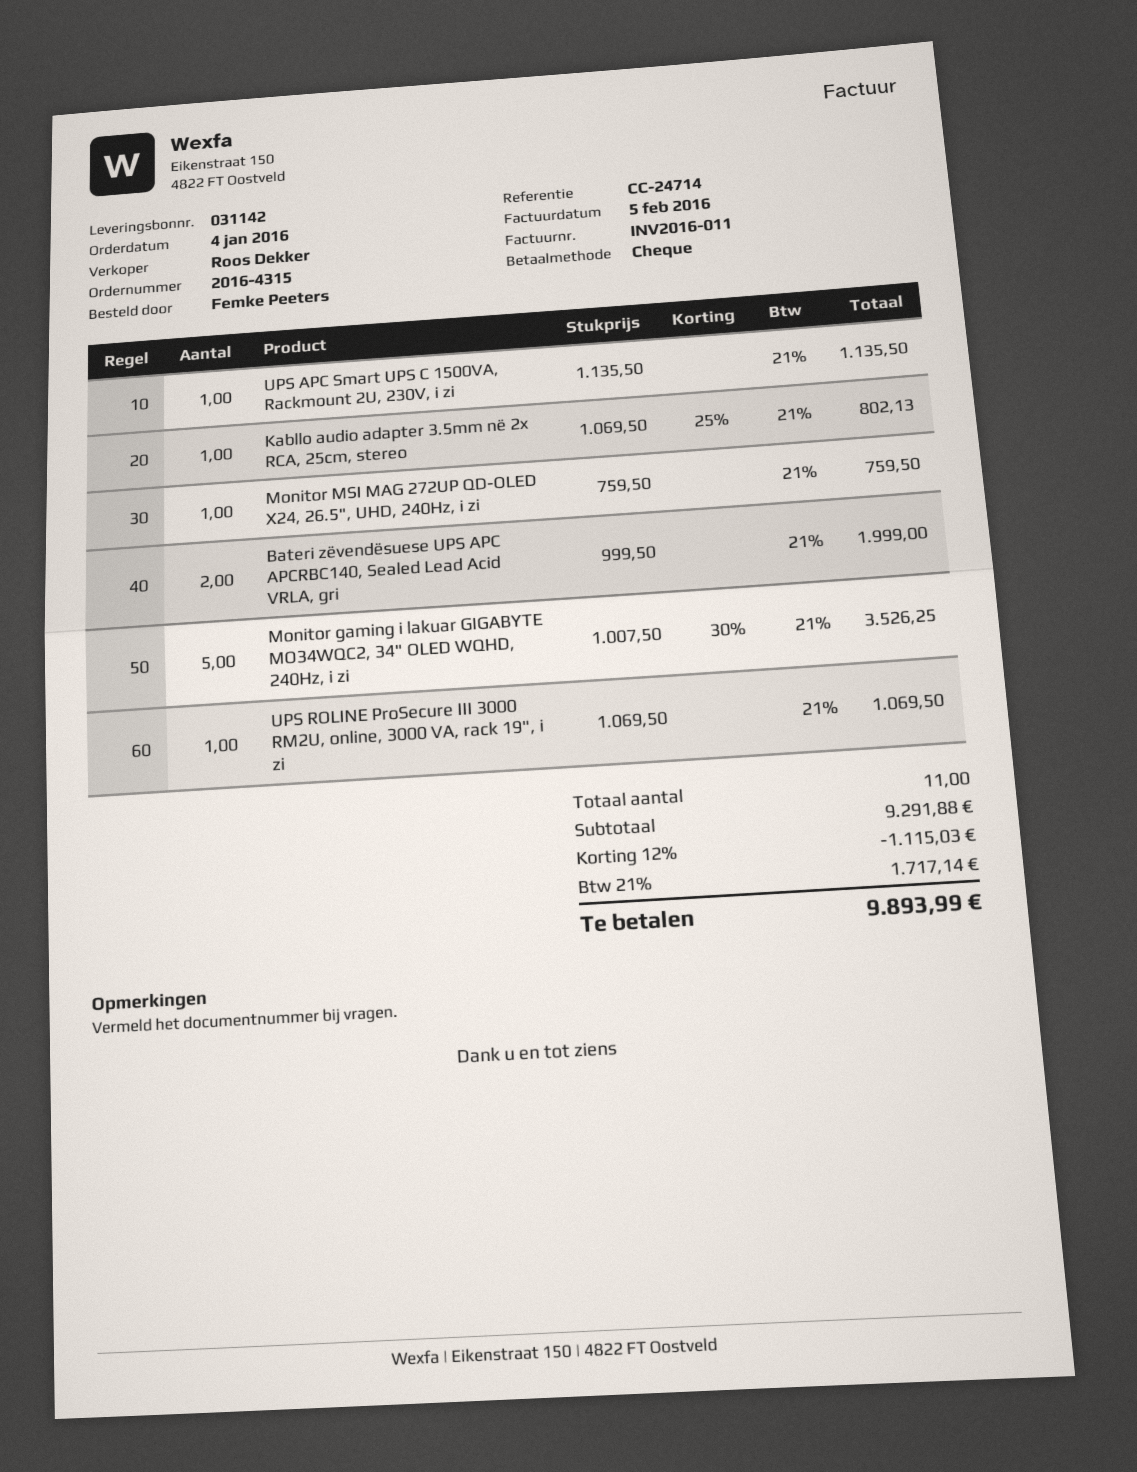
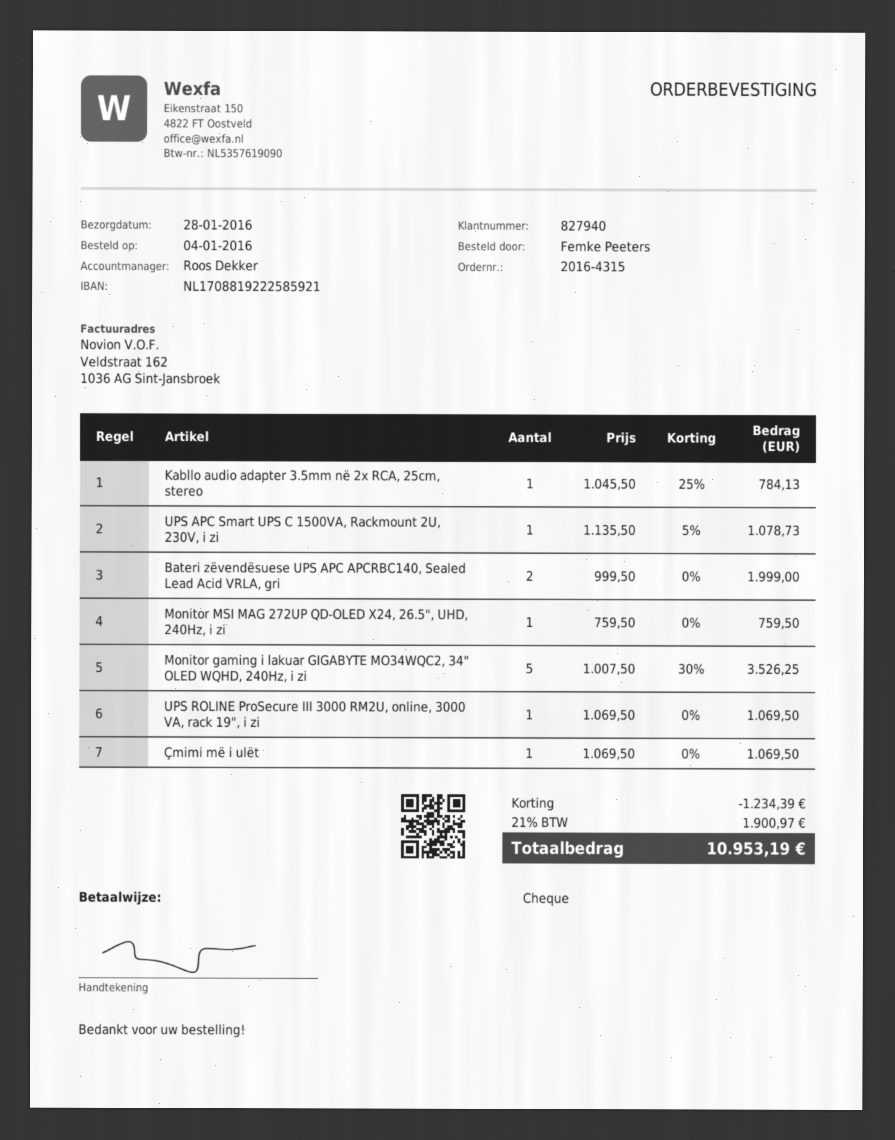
UPS APC Smart UPS C 1500VA, Rackmount 2U, 230V, i zi: 1 x 1135.50 = 1135.50 -> 1 x 1135.50 - 5% = 1078.73
Kabllo audio adapter 3.5mm në 2x RCA, 25cm, stereo: 1 x 1069.50 - 25% = 802.13 -> 1 x 1045.50 - 25% = 784.13
Çmimi më i ulët: none -> 1 x 1069.50 = 1069.50
discount: 1115.03 -> 1234.39
tax: 21% = 1717.14 -> 21% = 1900.97
total: 9893.99 -> 10953.19

